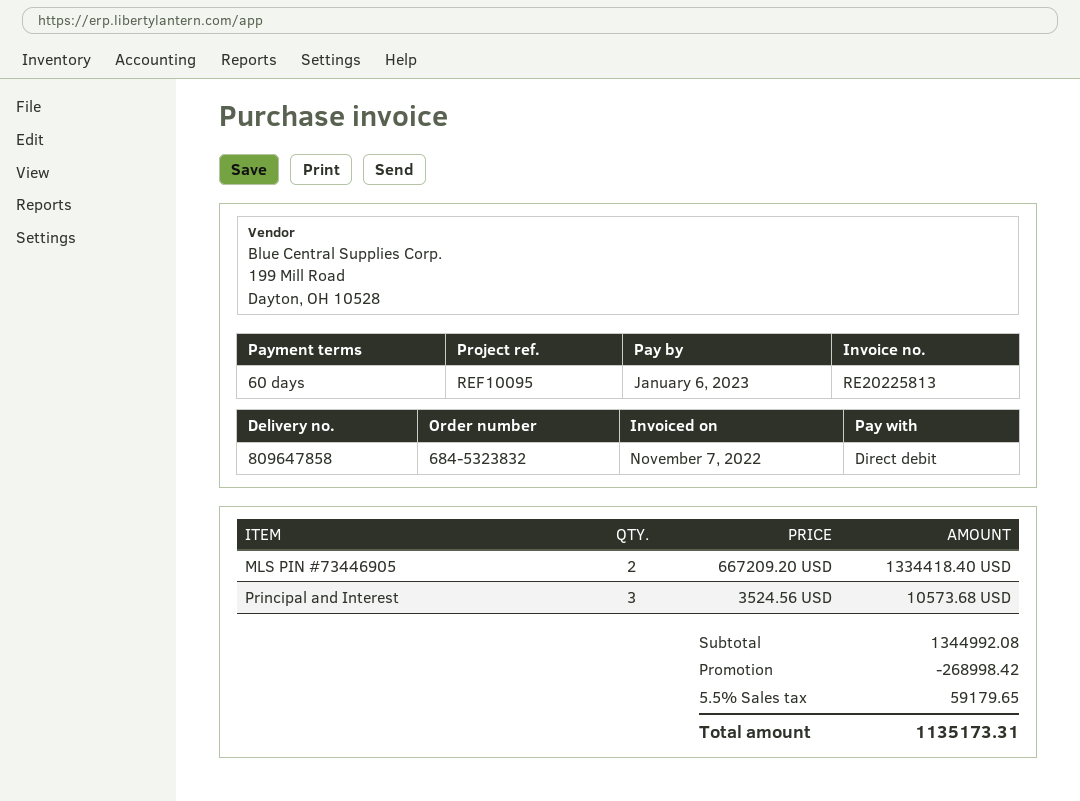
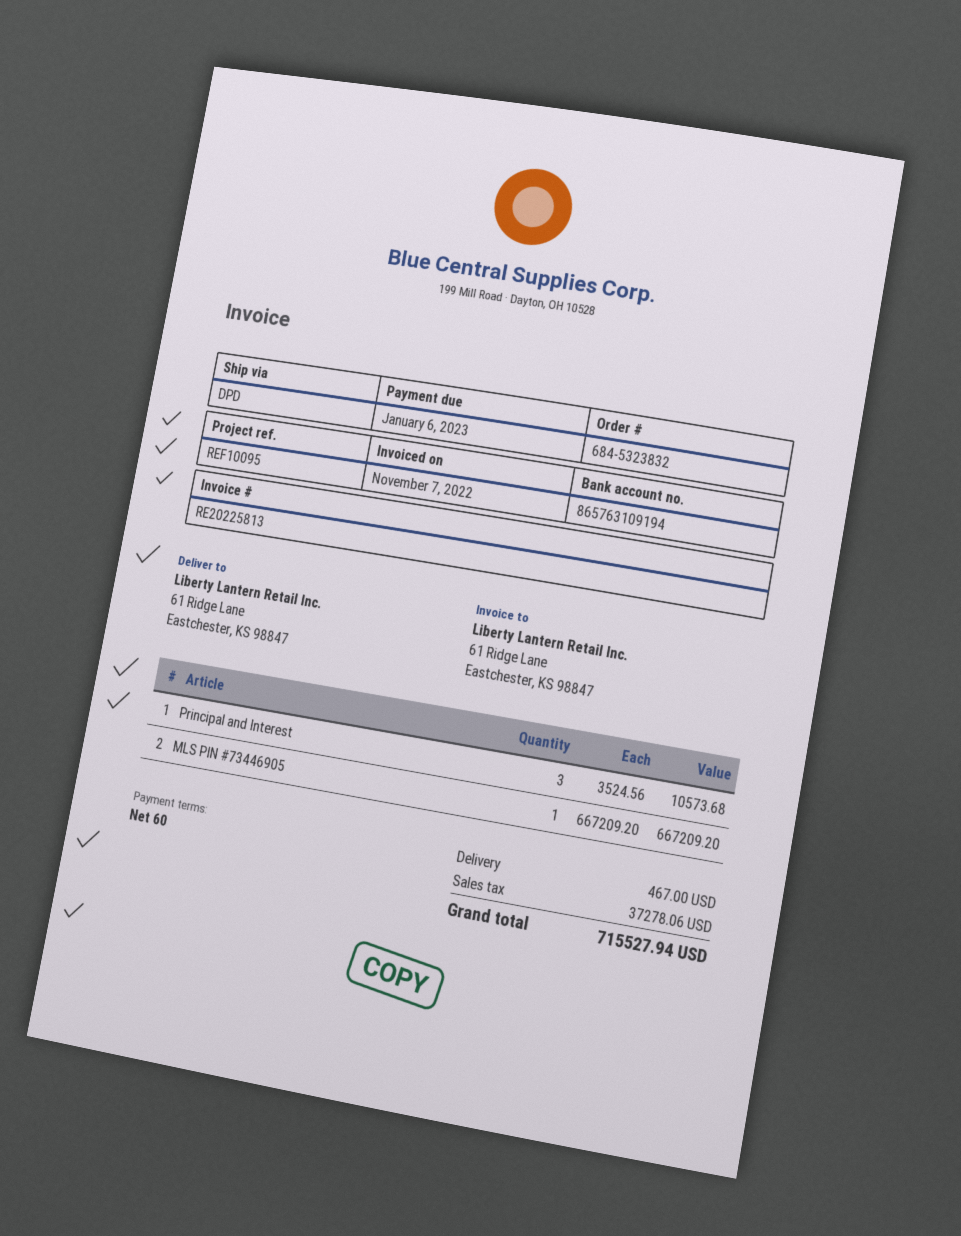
MLS PIN #73446905: 2 x 667209.20 = 1334418.40 -> 1 x 667209.20 = 667209.20
discount: 268998.42 -> none
shipping: none -> 467.00
tax: 59179.65 -> 37278.06
total: 1135173.31 -> 715527.94

